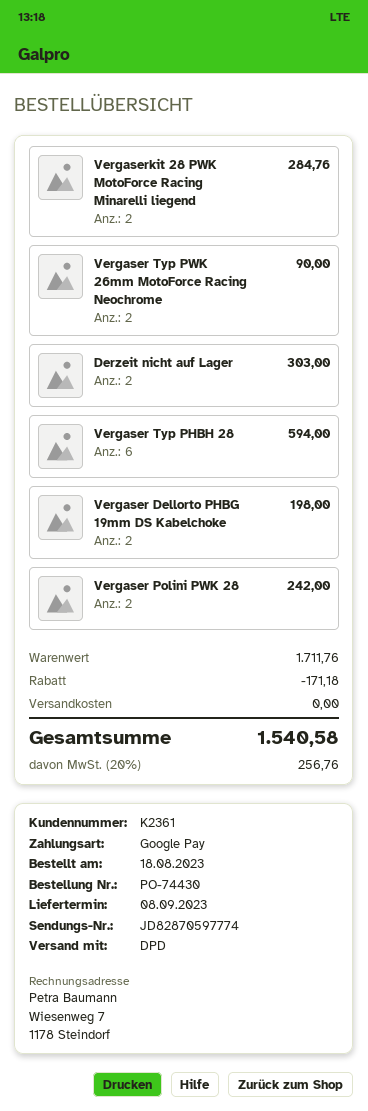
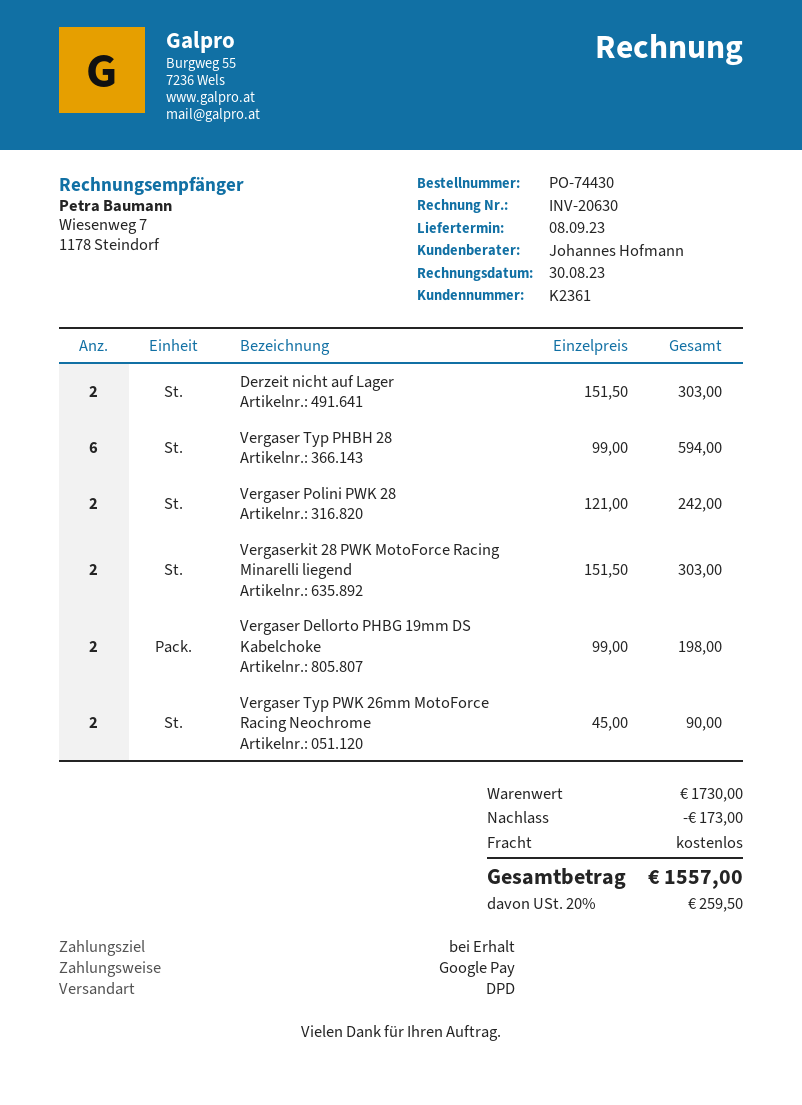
Vergaserkit 28 PWK MotoForce Racing Minarelli liegend: 2 for 284.76 -> 2 for 303.00
subtotal: 1711.76 -> 1730.00
discount: 171.18 -> 173.00
tax: 20% = 256.76 -> 20% = 259.50
total: 1540.58 -> 1557.00

